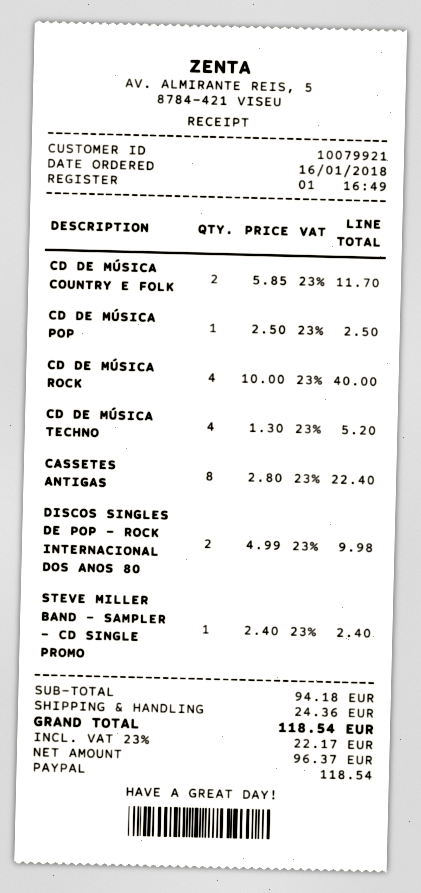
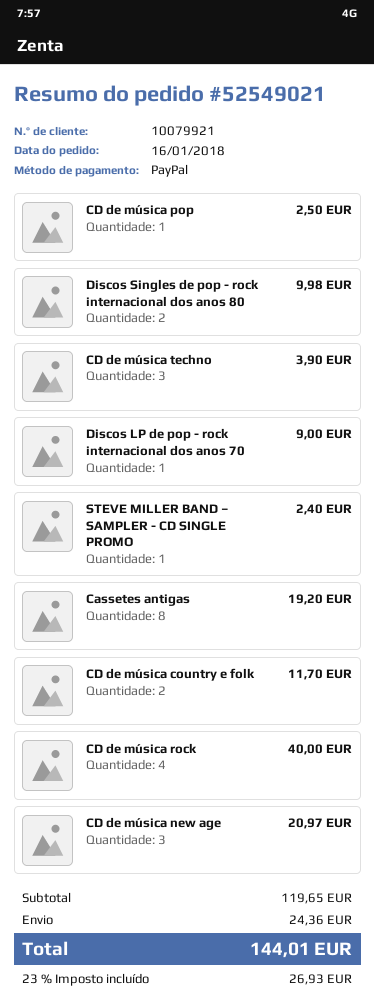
CD DE MÚSICA TECHNO: 4 for 5.20 -> 3 for 3.90
CASSETES ANTIGAS: 8 for 22.40 -> 8 for 19.20
Discos LP de pop - rock internacional dos anos 70: none -> 1 for 9.00
CD de música new age: none -> 3 for 20.97
subtotal: 94.18 -> 119.65
tax: 23% = 22.17 -> 23% = 26.93
total: 118.54 -> 144.01

